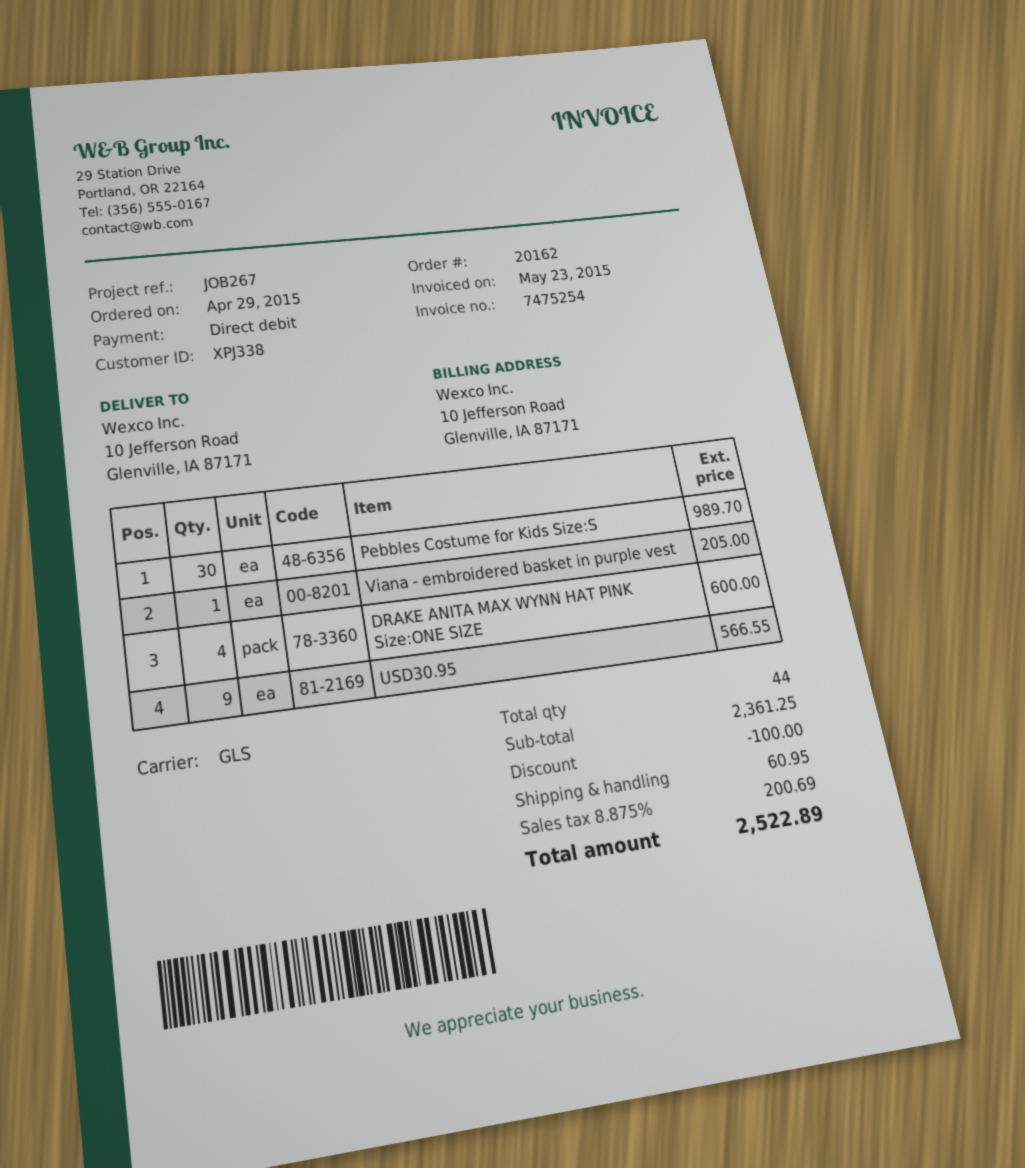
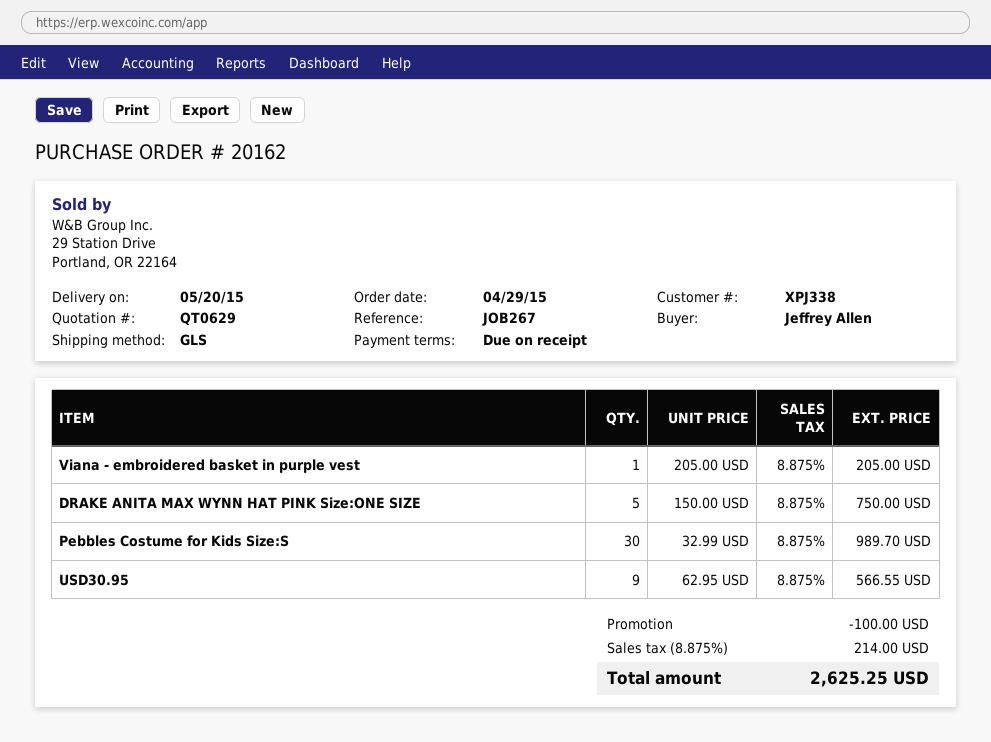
DRAKE ANITA MAX WYNN HAT PINK Size:ONE SIZE: 4 for 600.00 -> 5 for 750.00
shipping: 60.95 -> none
tax: 8.875% = 200.69 -> 8.875% = 214.00
total: 2522.89 -> 2625.25

